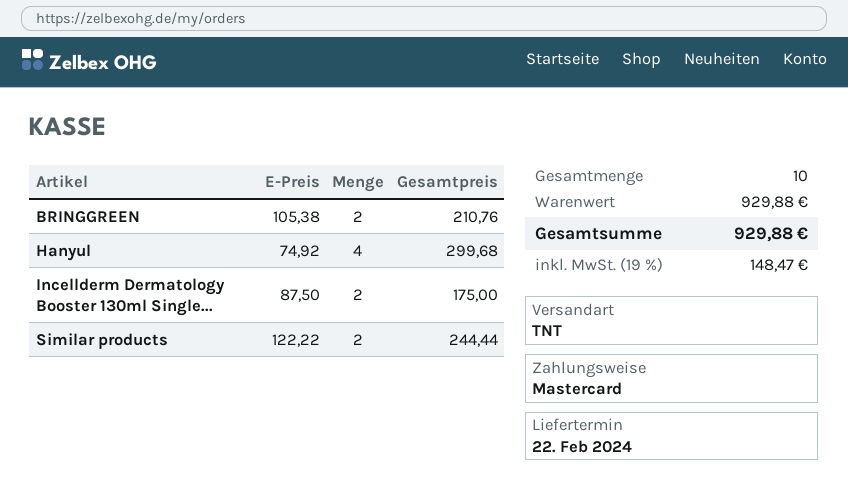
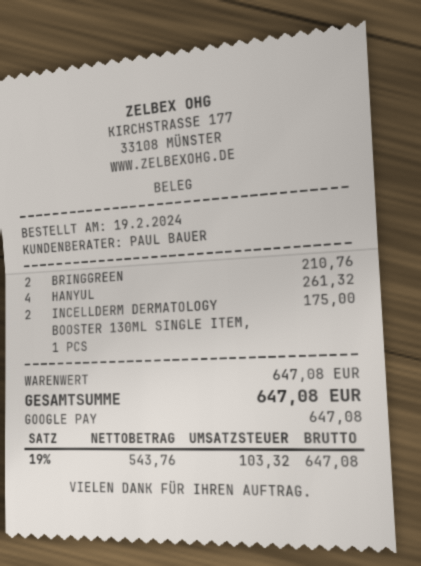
payment method: Mastercard -> Google Pay
Hanyul: 4 for 299.68 -> 4 for 261.32
Similar products: 2 for 244.44 -> none
subtotal: 929.88 -> 647.08
tax: 19% = 148.47 -> 19% = 103.32
total: 929.88 -> 647.08

